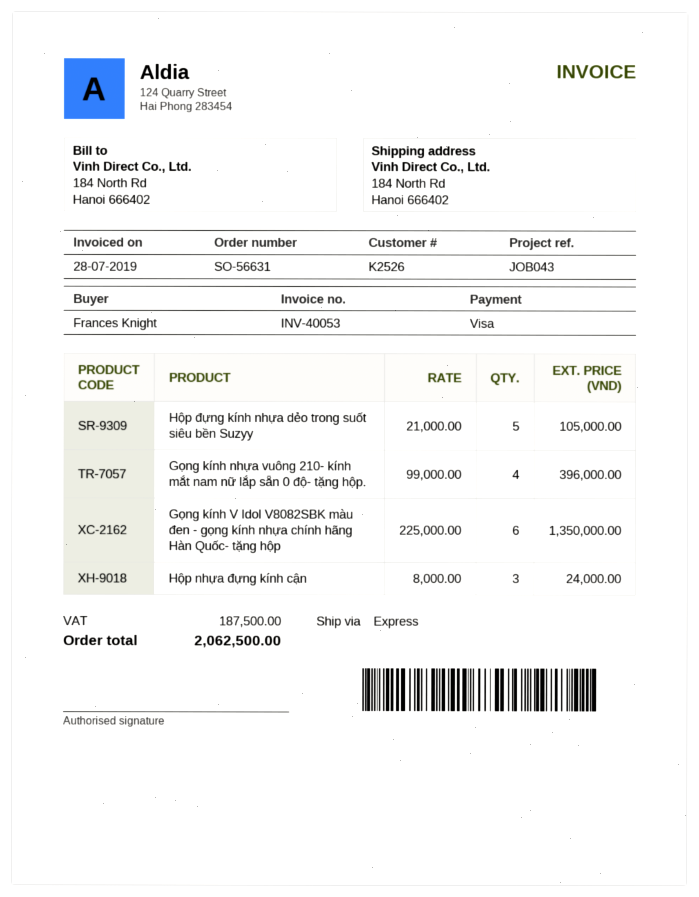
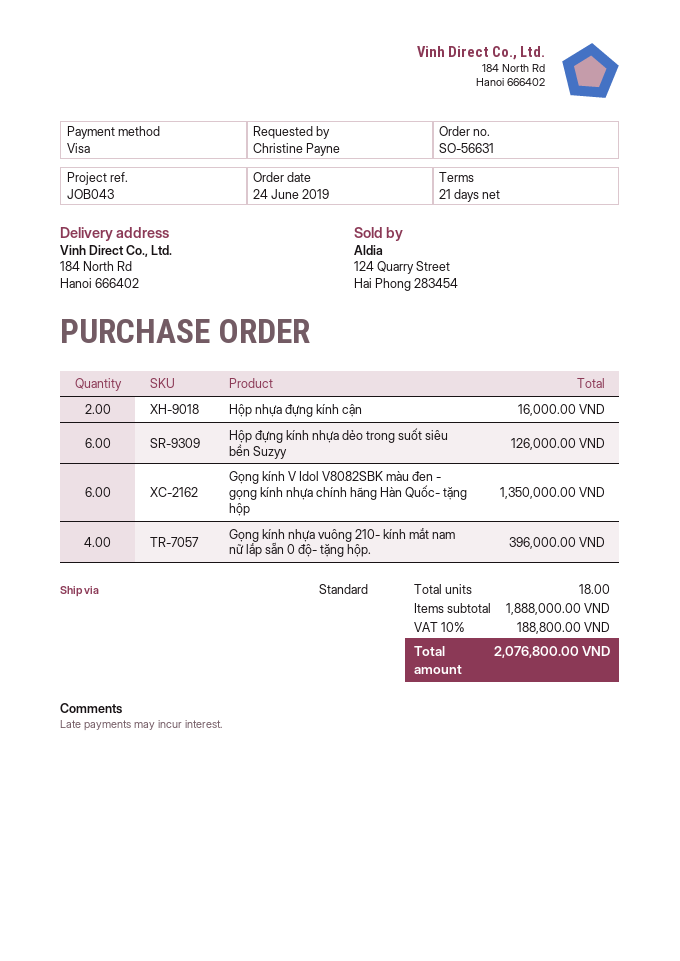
ordered by: Frances Knight -> Christine Payne
shipping method: express -> standard
Hộp đựng kính nhựa dẻo trong suốt siêu bền Suzyy: 5 for 105000.00 -> 6 for 126000.00
Hộp nhựa đựng kính cận: 3 for 24000.00 -> 2 for 16000.00
tax: 187500.00 -> 188800.00
total: 2062500.00 -> 2076800.00

